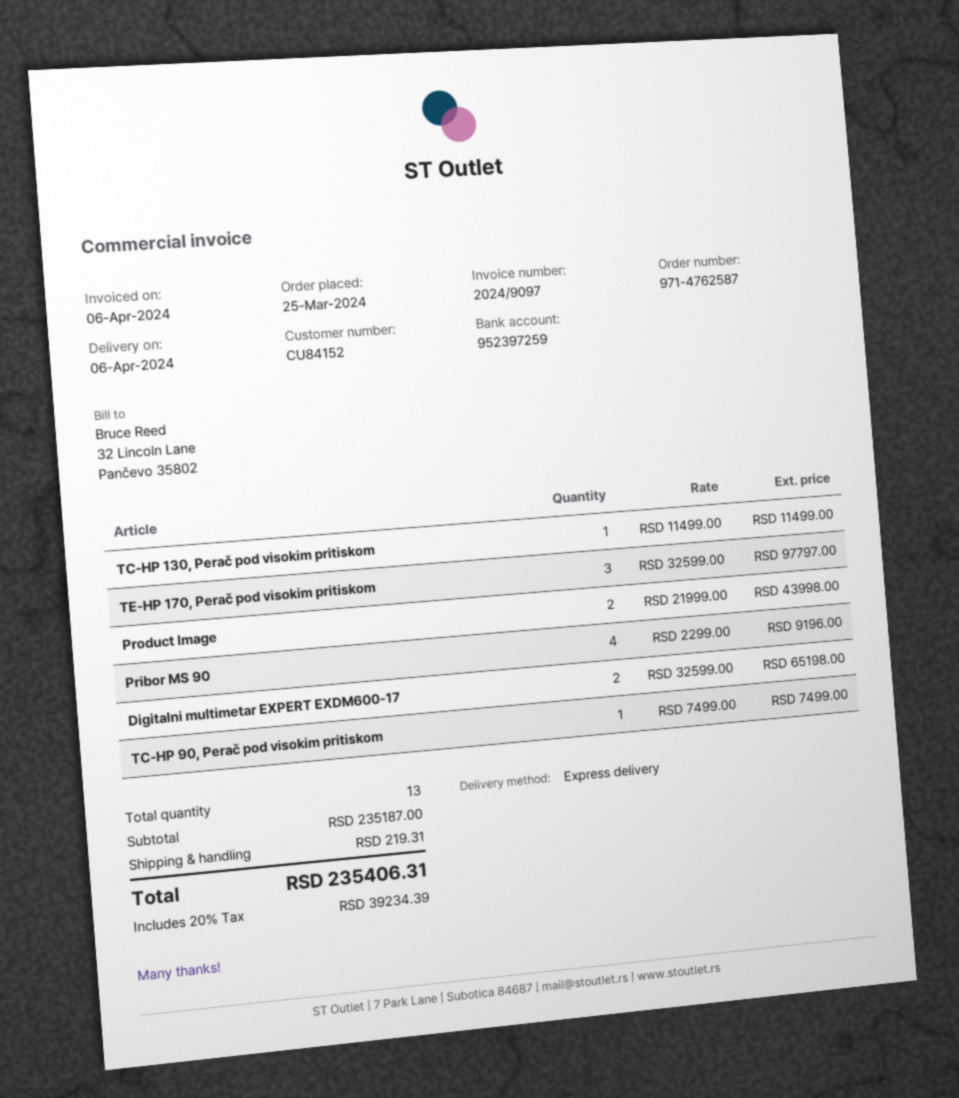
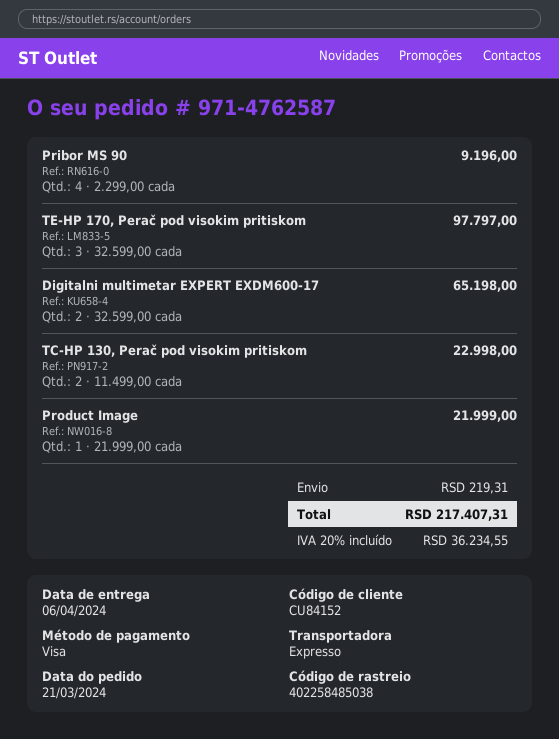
order date: 2024-03-25 -> 2024-03-21
TC-HP 130, Perač pod visokim pritiskom: 1 x 11499.00 = 11499.00 -> 2 x 11499.00 = 22998.00
Product Image: 2 x 21999.00 = 43998.00 -> 1 x 21999.00 = 21999.00
TC-HP 90, Perač pod visokim pritiskom: 1 x 7499.00 = 7499.00 -> none
tax: 20% = 39234.39 -> 20% = 36234.55
total: 235406.31 -> 217407.31

